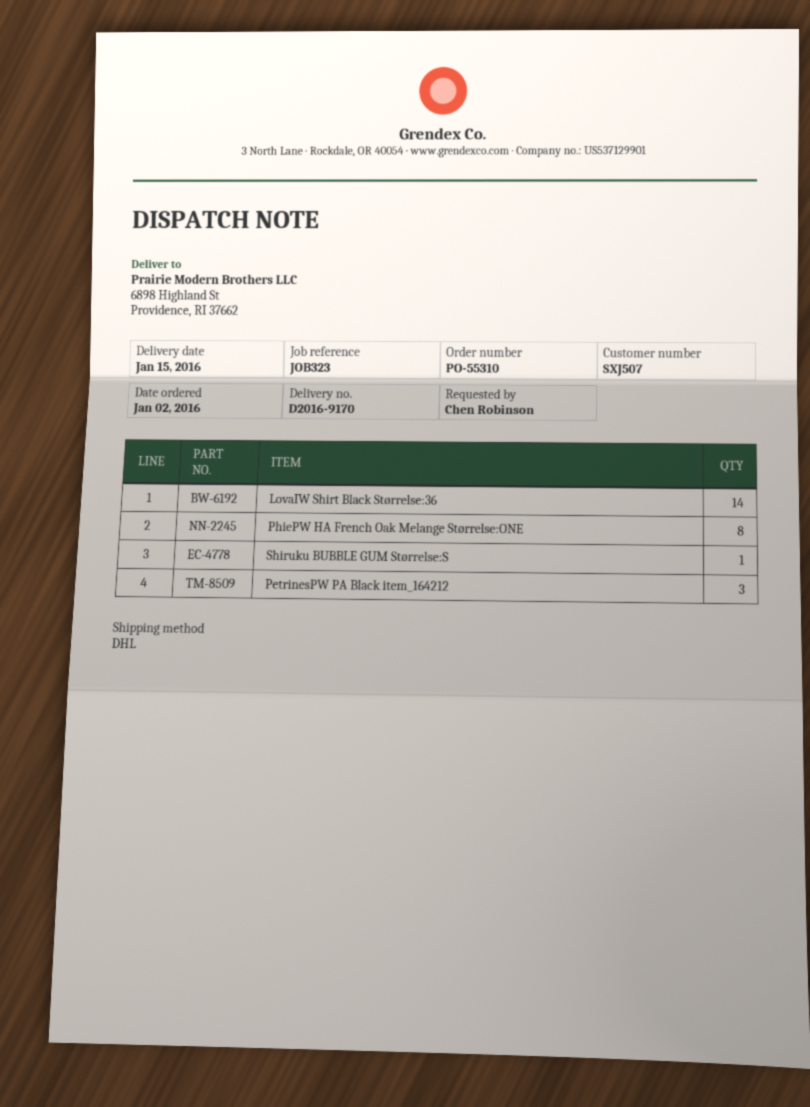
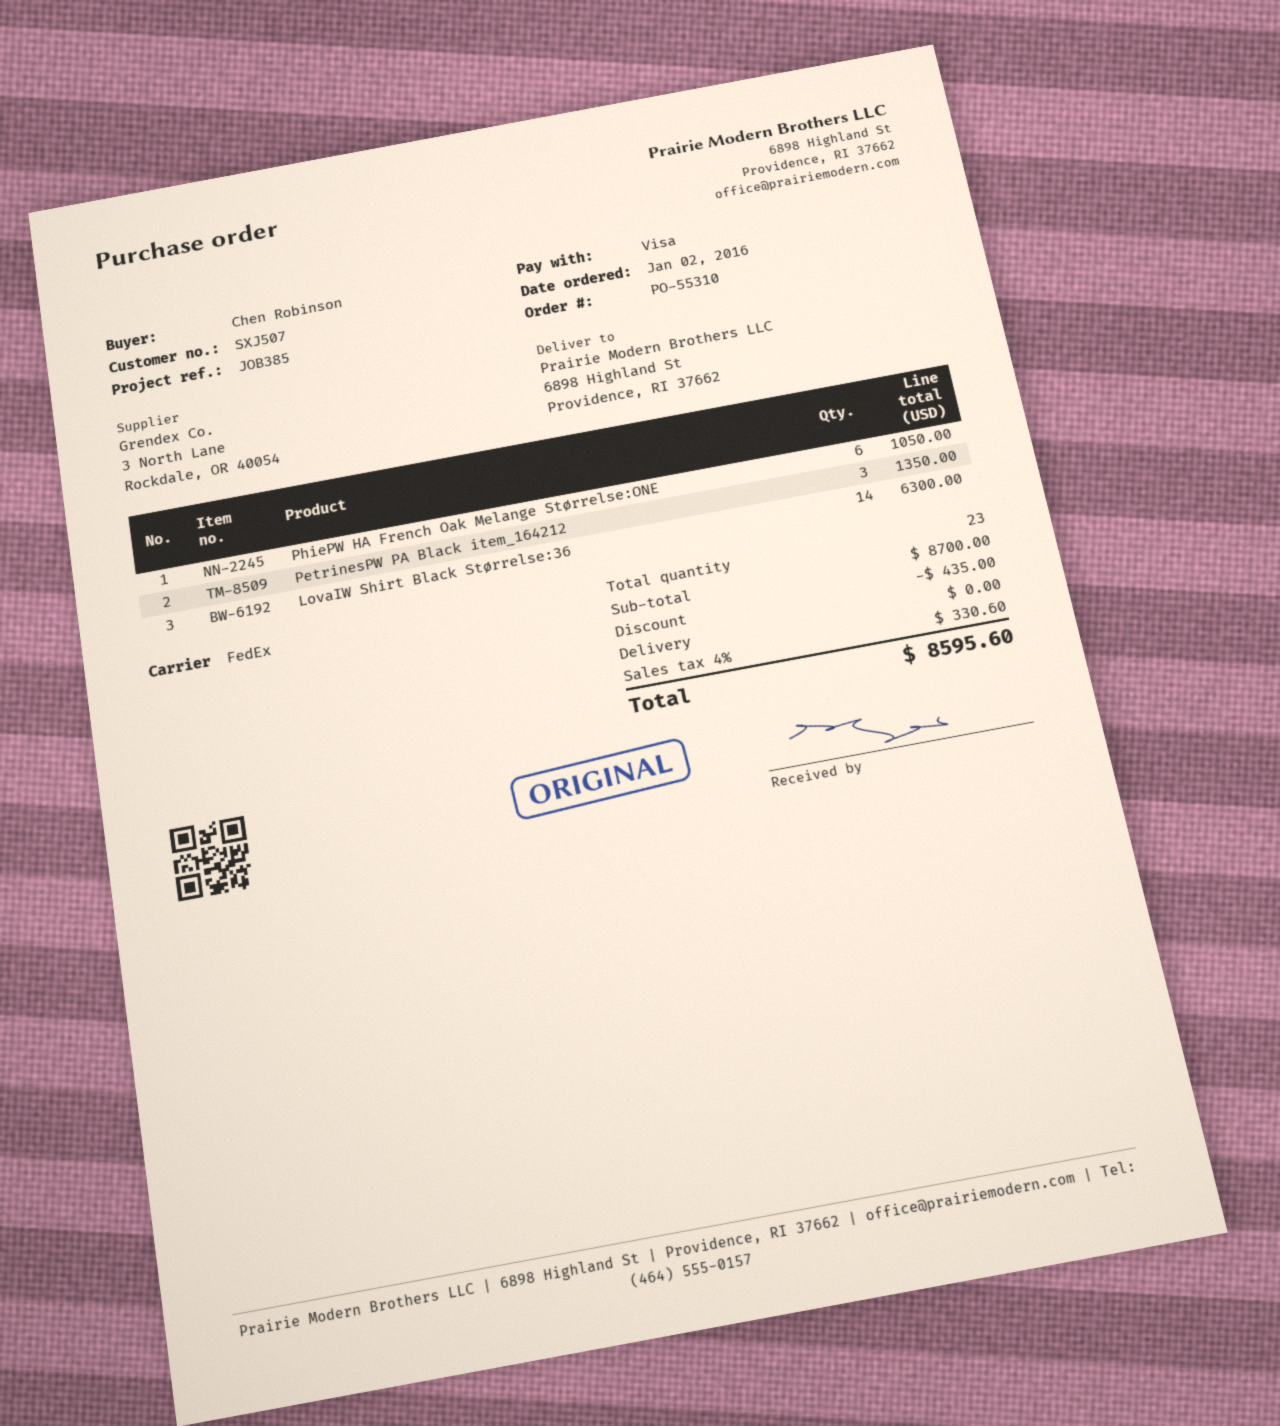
reference: JOB323 -> JOB385
shipping method: DHL -> FedEx
PhiePW HA French Oak Melange Størrelse:ONE: 8 -> 6
Shiruku BUBBLE GUM Størrelse:S: 1 -> none

